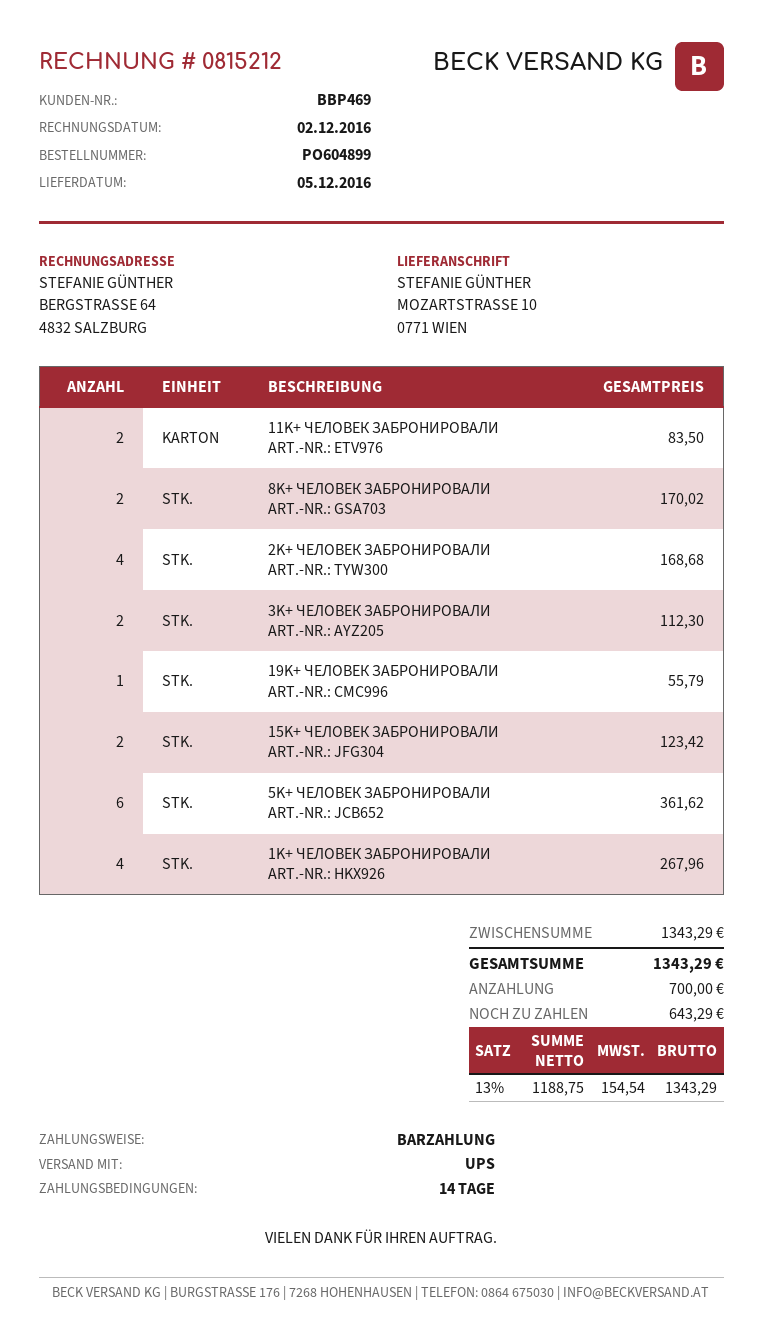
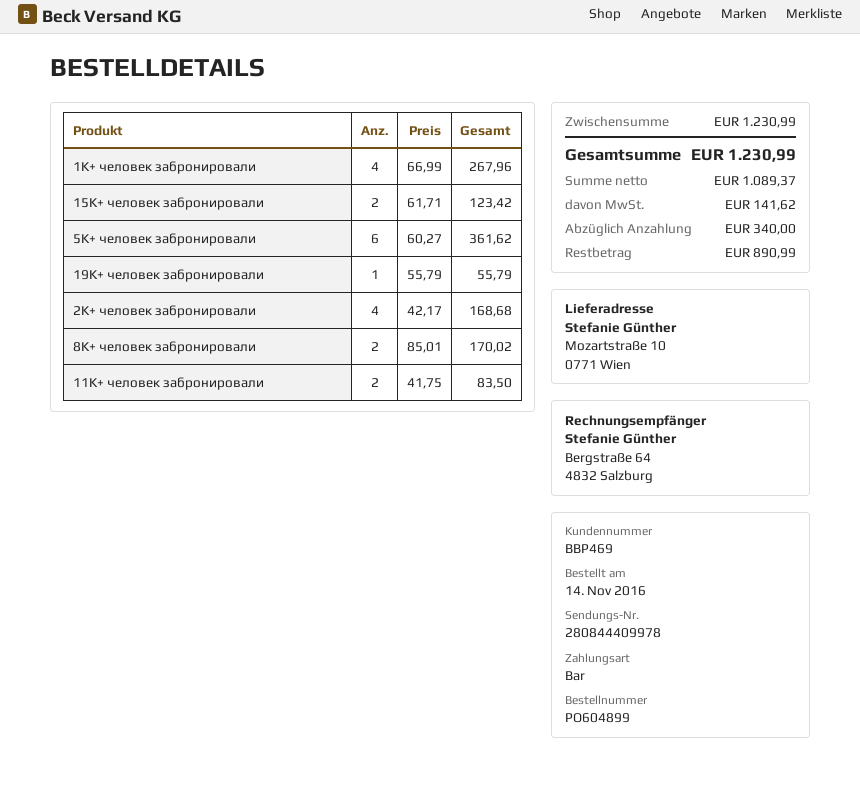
3K+ ЧЕЛОВЕК ЗАБРОНИРОВАЛИ: 2 for 112.30 -> none
subtotal: 1343.29 -> 1230.99
net: 1188.75 -> 1089.37
tax: 154.54 -> 141.62
total: 1343.29 -> 1230.99
deposit: 700.00 -> 340.00
balance: 643.29 -> 890.99

